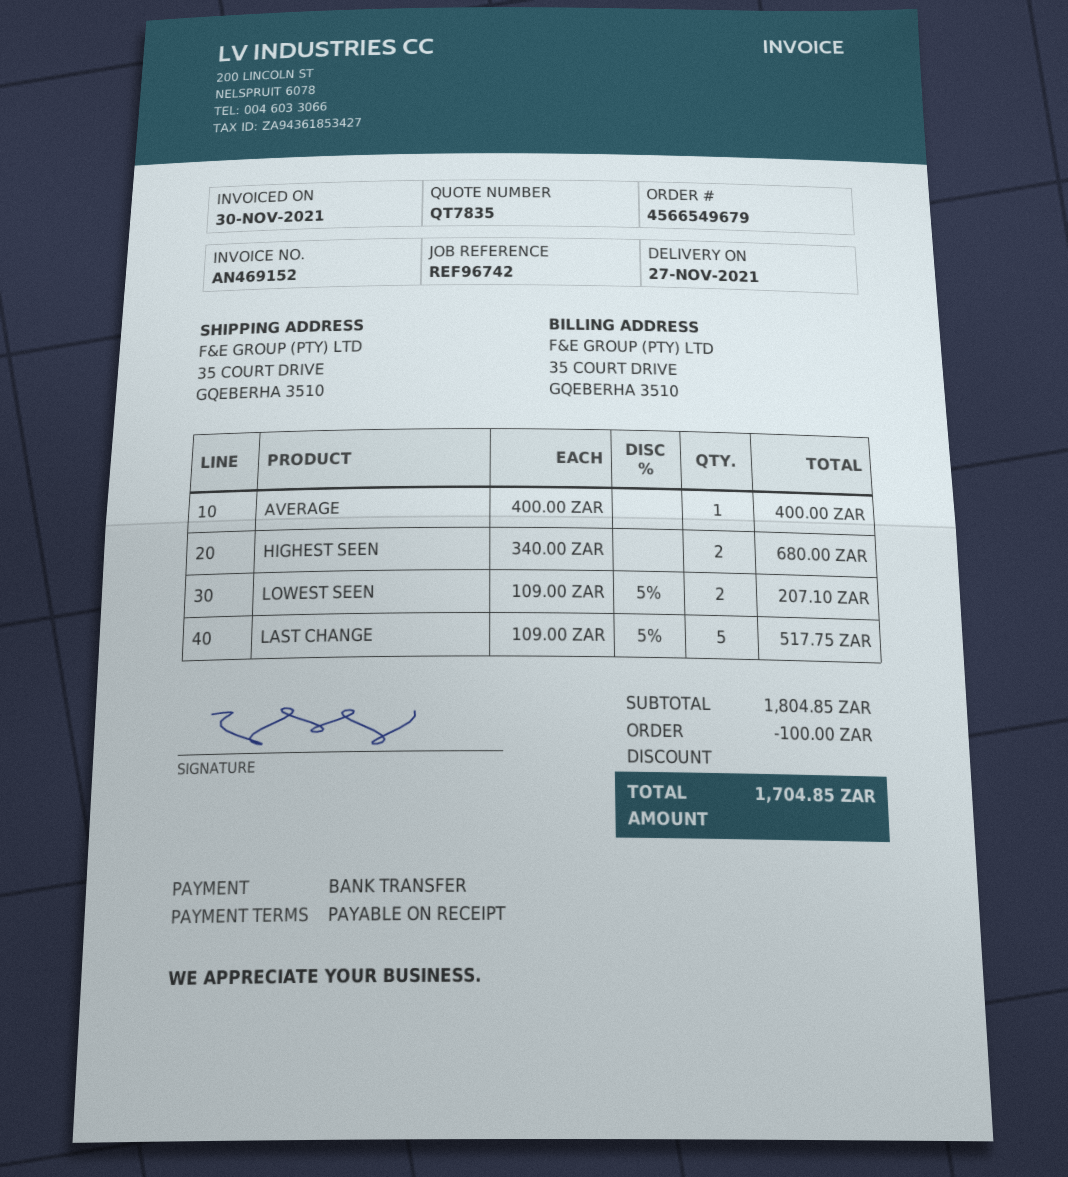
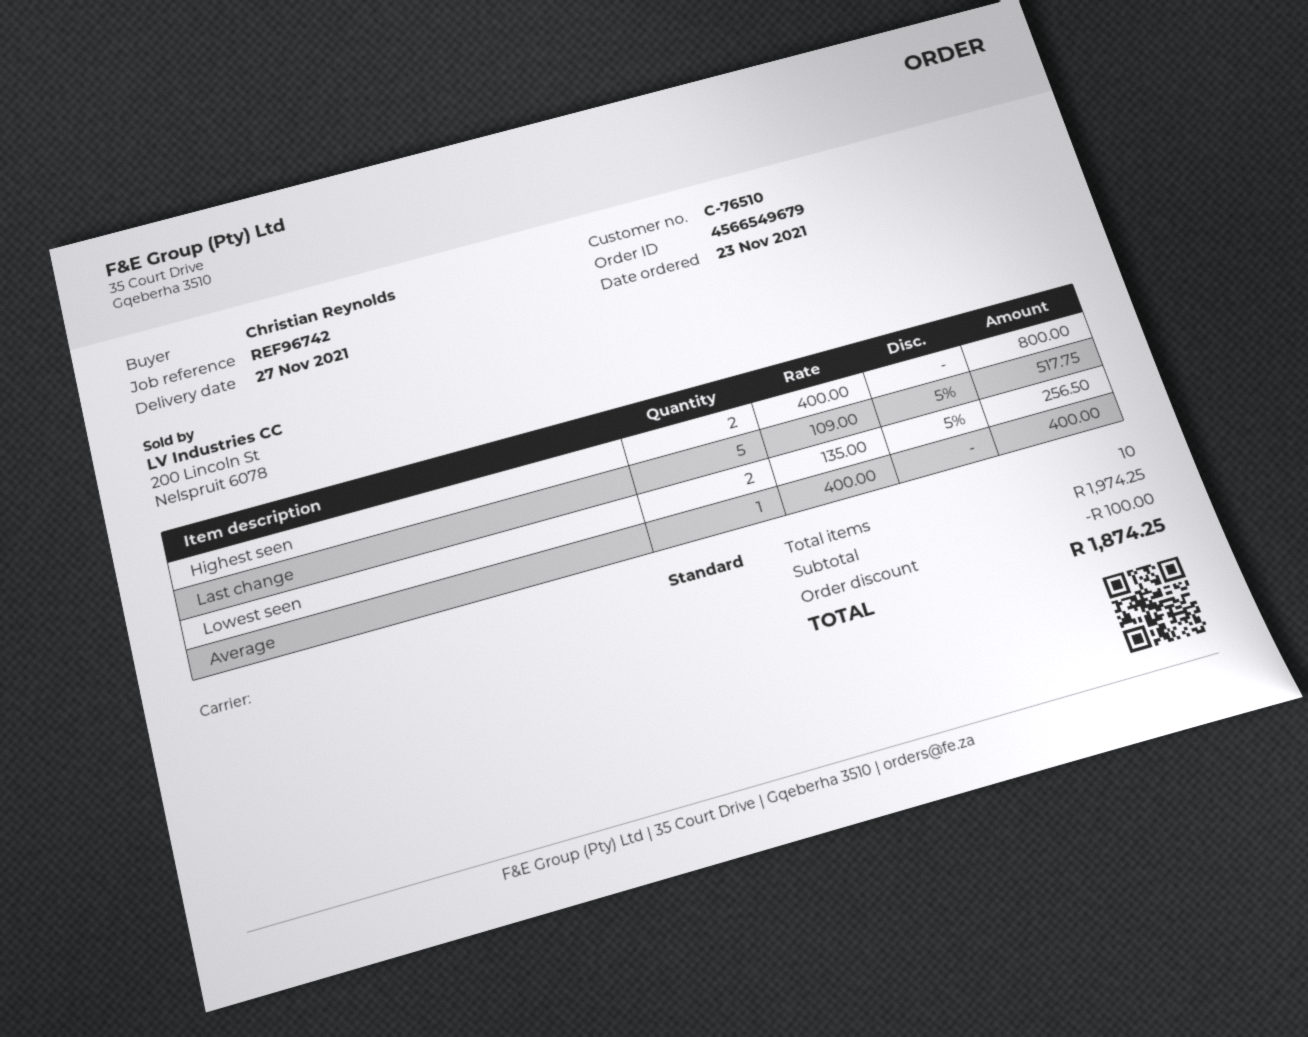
HIGHEST SEEN: 2 x 340.00 = 680.00 -> 2 x 400.00 = 800.00
LOWEST SEEN: 2 x 109.00 - 5% = 207.10 -> 2 x 135.00 - 5% = 256.50
subtotal: 1804.85 -> 1974.25
total: 1704.85 -> 1874.25

